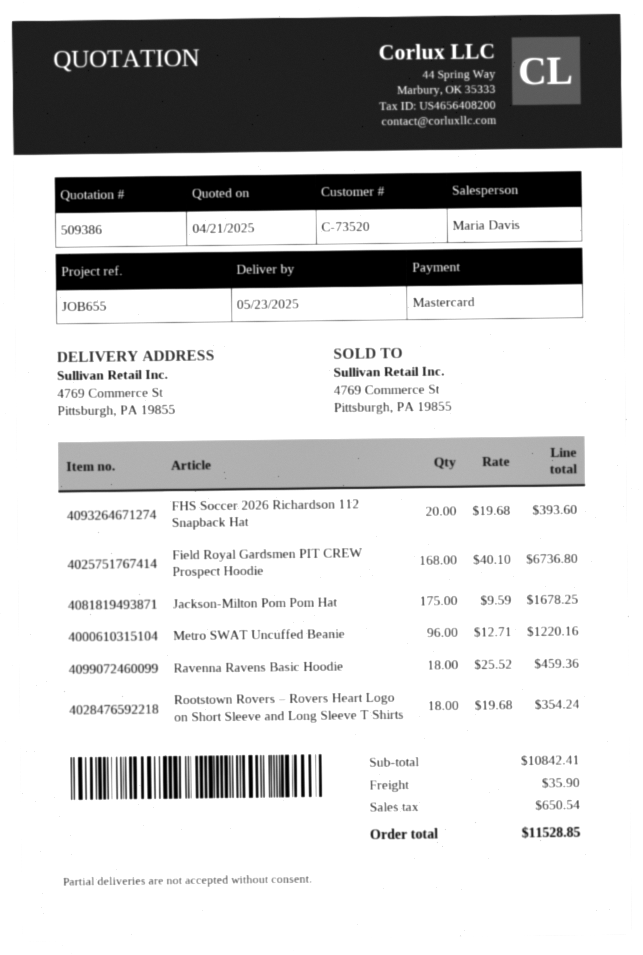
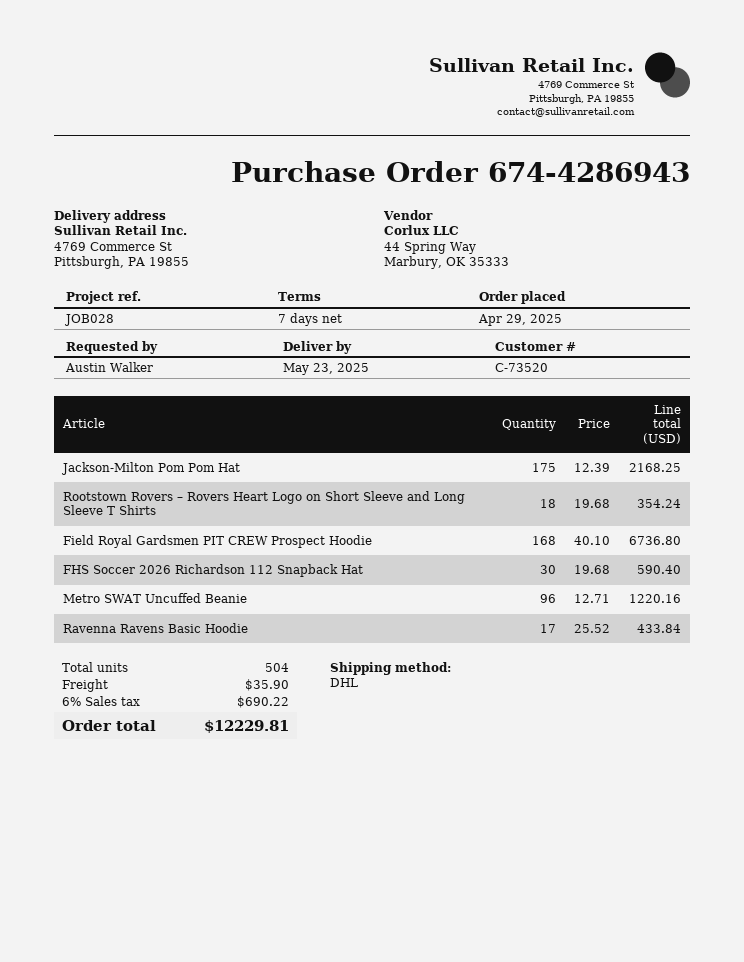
reference: JOB655 -> JOB028
FHS Soccer 2026 Richardson 112 Snapback Hat: 20 x 19.68 = 393.60 -> 30 x 19.68 = 590.40
Jackson-Milton Pom Pom Hat: 175 x 9.59 = 1678.25 -> 175 x 12.39 = 2168.25
Ravenna Ravens Basic Hoodie: 18 x 25.52 = 459.36 -> 17 x 25.52 = 433.84
tax: 650.54 -> 690.22
total: 11528.85 -> 12229.81

